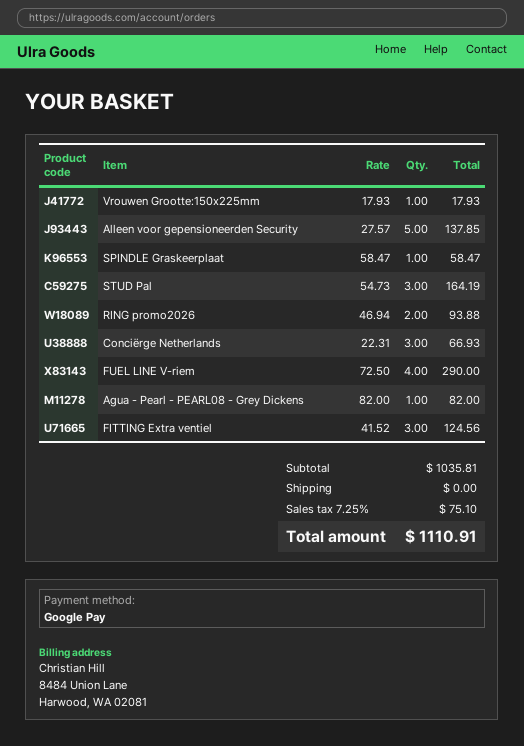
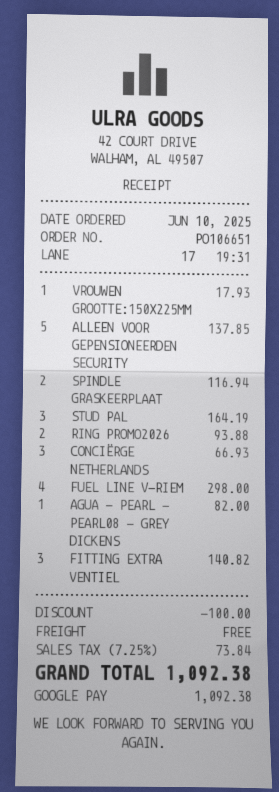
SPINDLE Graskeerplaat: 1 for 58.47 -> 2 for 116.94
FUEL LINE V-riem: 4 for 290.00 -> 4 for 298.00
FITTING Extra ventiel: 3 for 124.56 -> 3 for 140.82
discount: none -> 100.00
tax: 7.25% = 75.10 -> 7.25% = 73.84
total: 1110.91 -> 1092.38

